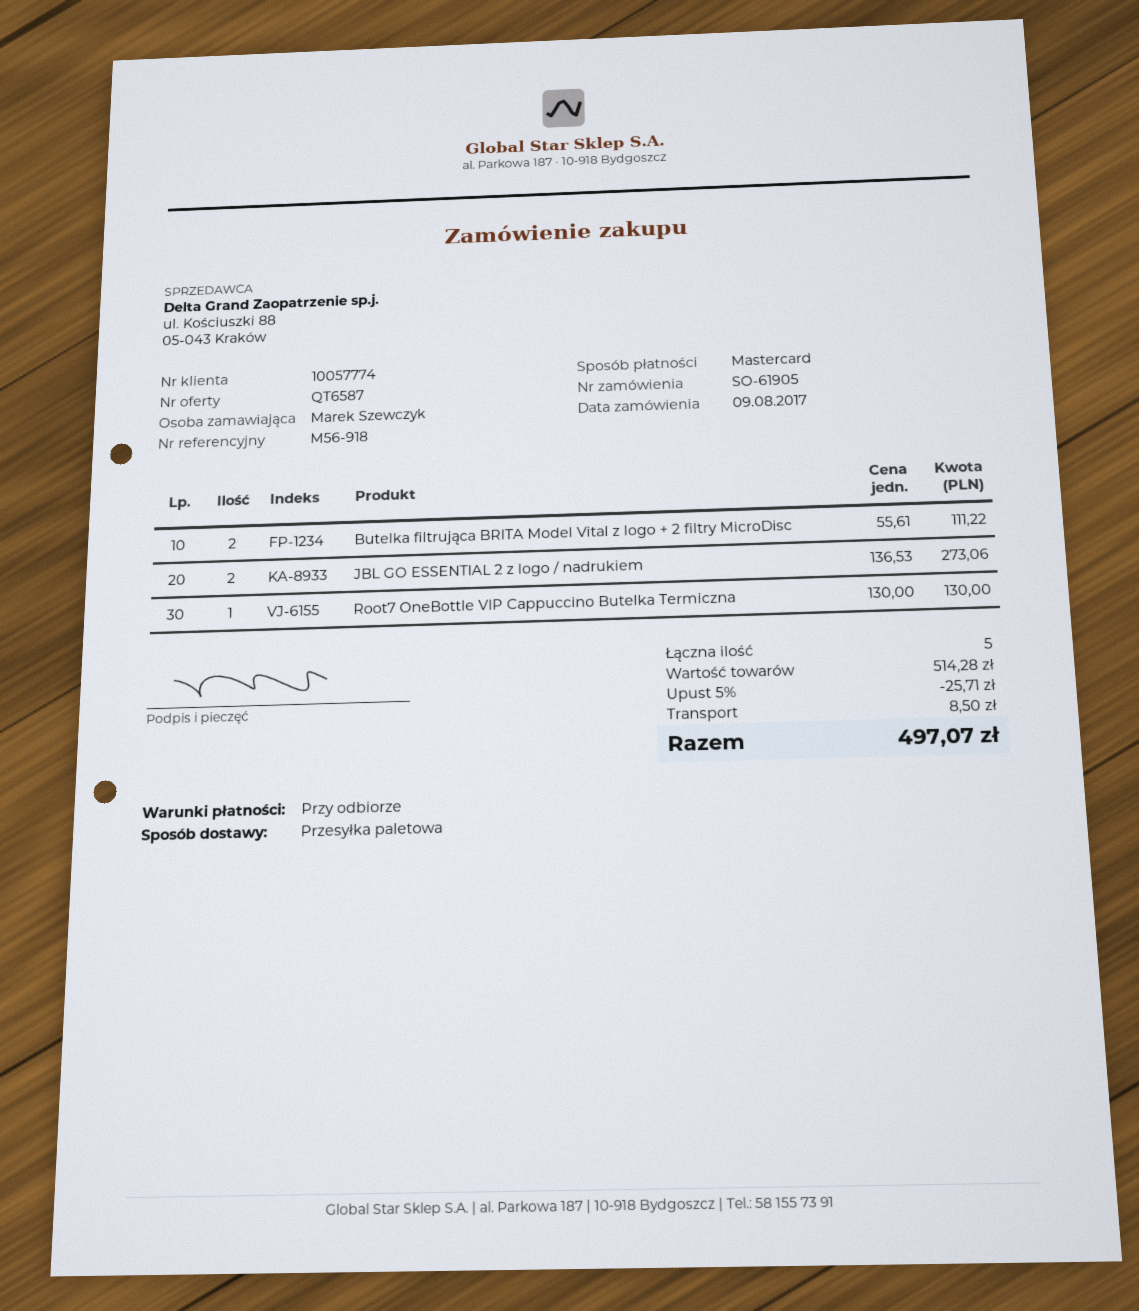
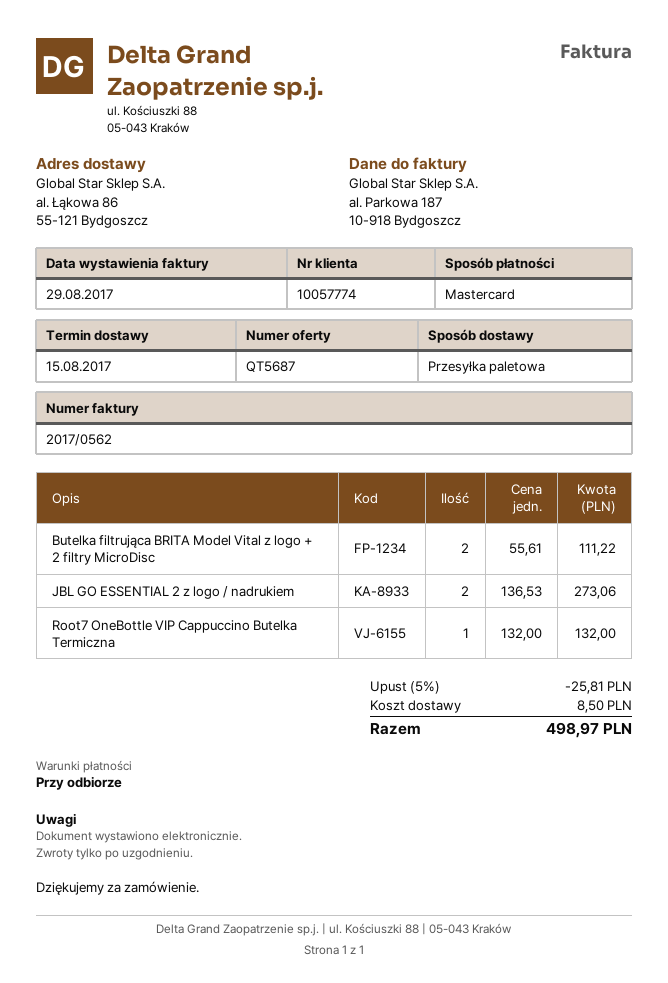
quote number: QT6587 -> QT5687
Root7 OneBottle VIP Cappuccino Butelka Termiczna: 1 x 130.00 = 130.00 -> 1 x 132.00 = 132.00
discount: 5% = 25.71 -> 5% = 25.81
total: 497.07 -> 498.97

